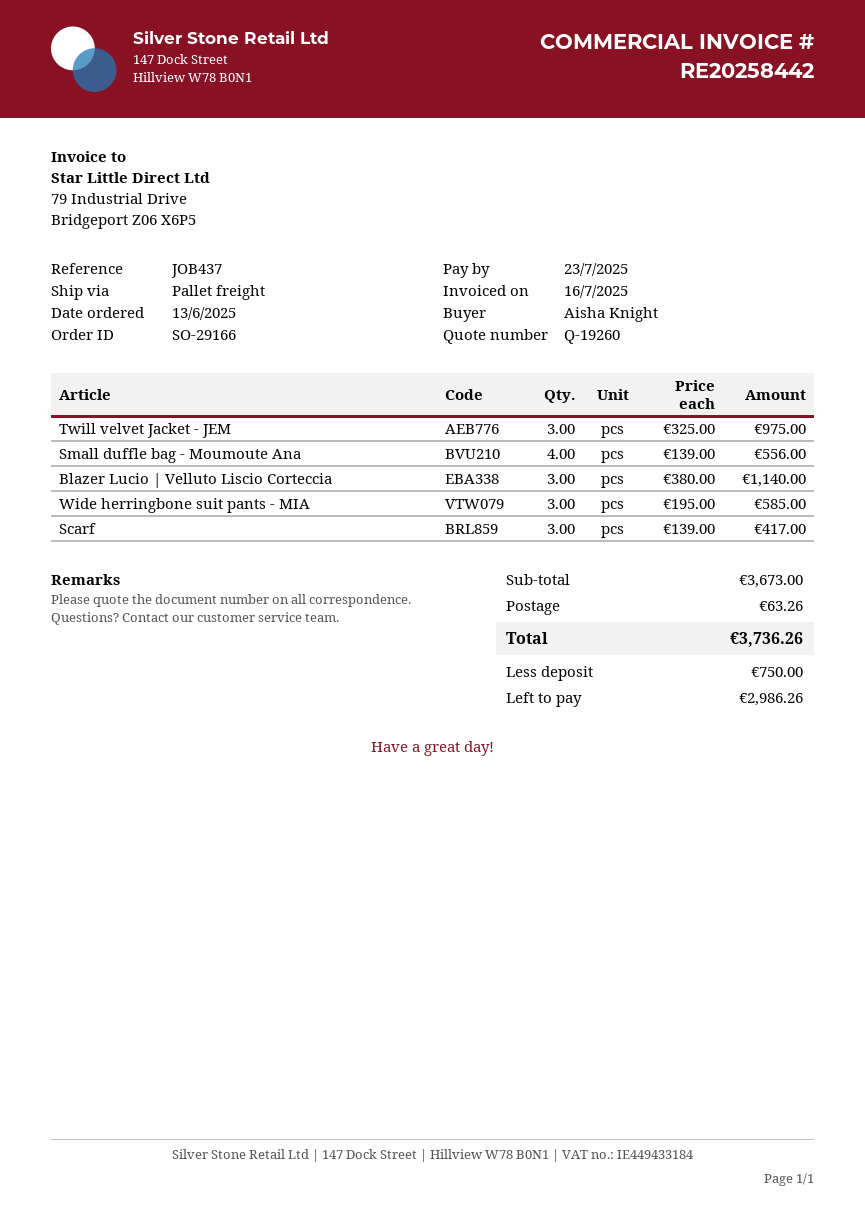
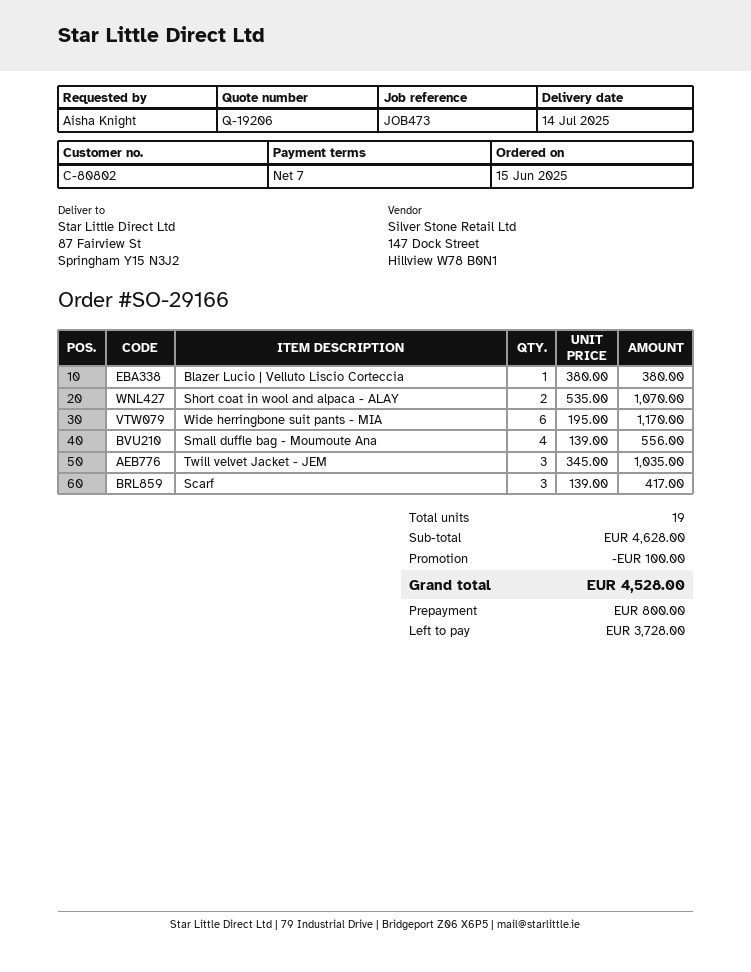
quote number: Q-19260 -> Q-19206
order date: 2025-06-13 -> 2025-06-15
reference: JOB437 -> JOB473
Twill velvet Jacket - JEM: 3 x 325.00 = 975.00 -> 3 x 345.00 = 1035.00
Blazer Lucio | Velluto Liscio Corteccia: 3 x 380.00 = 1140.00 -> 1 x 380.00 = 380.00
Wide herringbone suit pants - MIA: 3 x 195.00 = 585.00 -> 6 x 195.00 = 1170.00
Short coat in wool and alpaca - ALAY: none -> 2 x 535.00 = 1070.00
subtotal: 3673.00 -> 4628.00
discount: none -> 100.00
shipping: 63.26 -> none
total: 3736.26 -> 4528.00
deposit: 750.00 -> 800.00
balance: 2986.26 -> 3728.00

